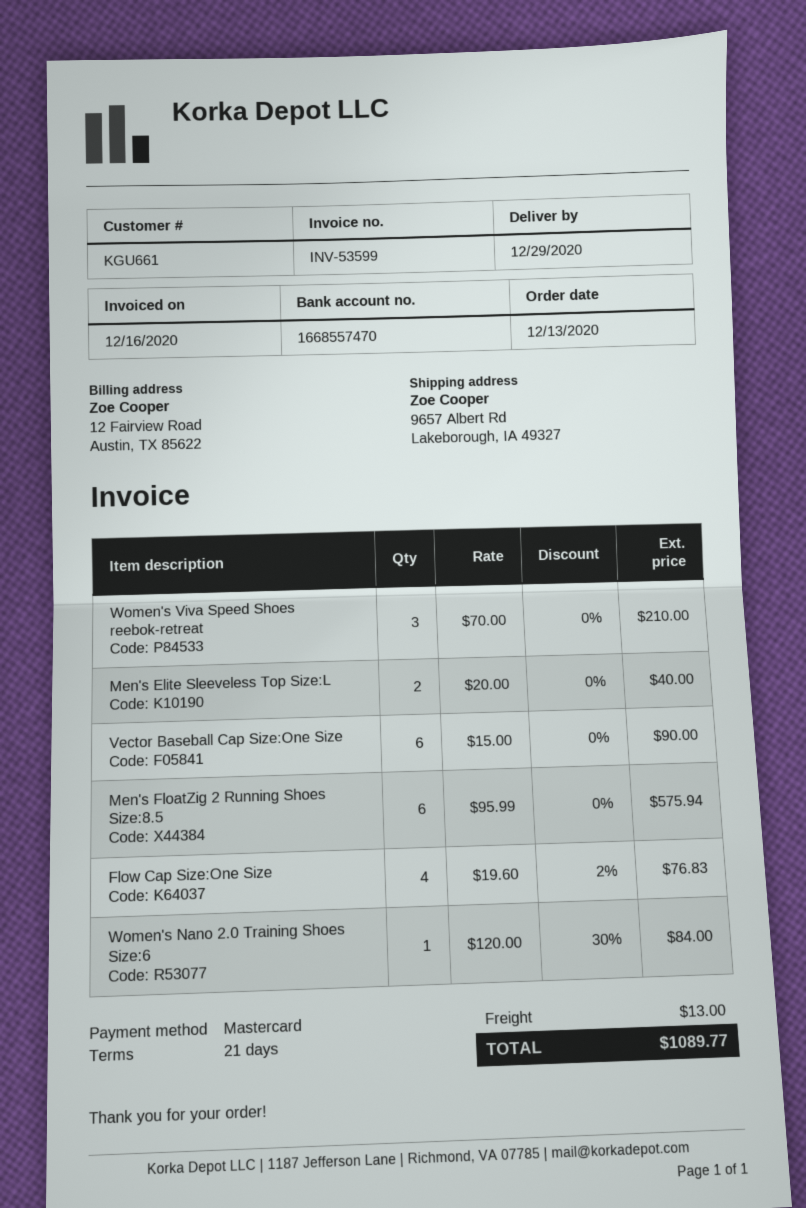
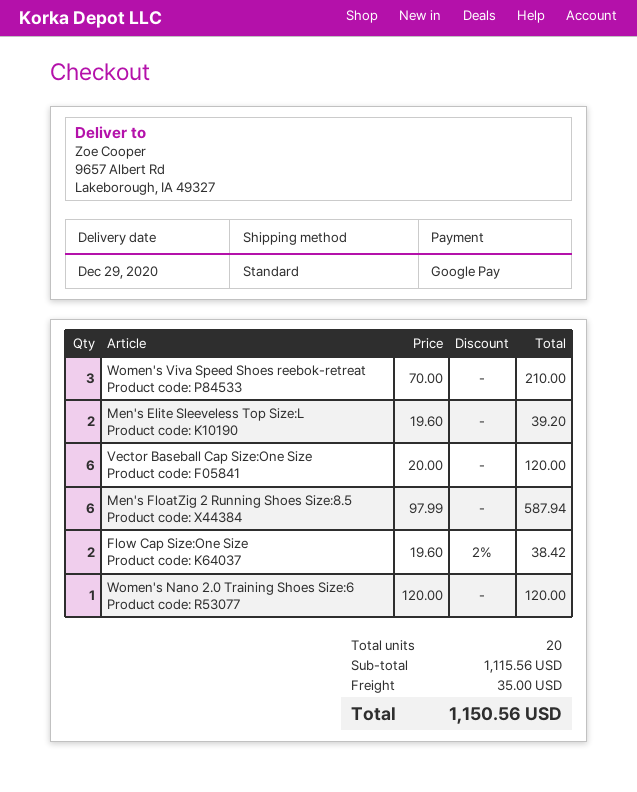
payment method: Mastercard -> Google Pay
Men's Elite Sleeveless Top Size:L: 2 x 20.00 = 40.00 -> 2 x 19.60 = 39.20
Vector Baseball Cap Size:One Size: 6 x 15.00 = 90.00 -> 6 x 20.00 = 120.00
Men's FloatZig 2 Running Shoes Size:8.5: 6 x 95.99 = 575.94 -> 6 x 97.99 = 587.94
Flow Cap Size:One Size: 4 x 19.60 - 2% = 76.83 -> 2 x 19.60 - 2% = 38.42
Women's Nano 2.0 Training Shoes Size:6: 1 x 120.00 - 30% = 84.00 -> 1 x 120.00 = 120.00
shipping: 13.00 -> 35.00
total: 1089.77 -> 1150.56

